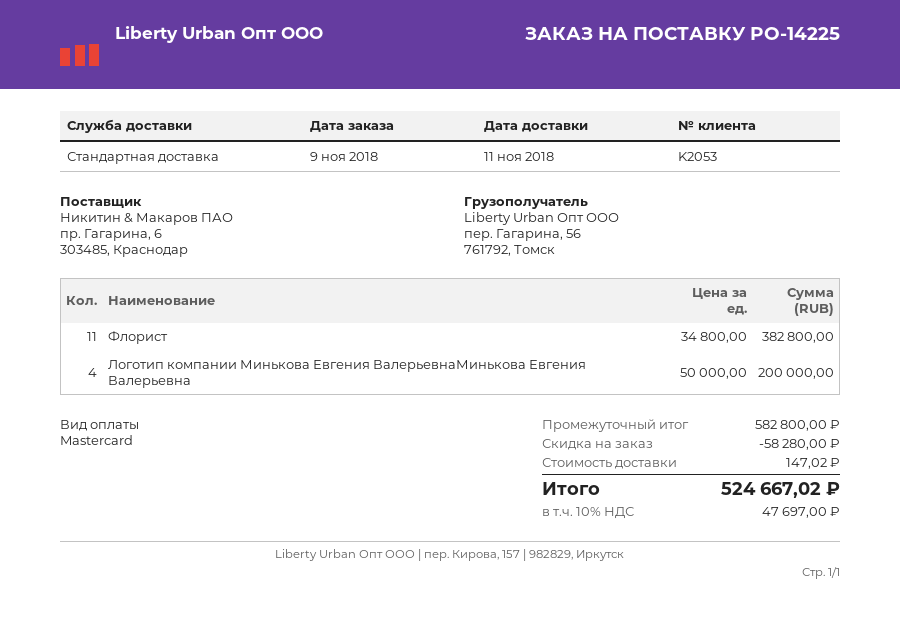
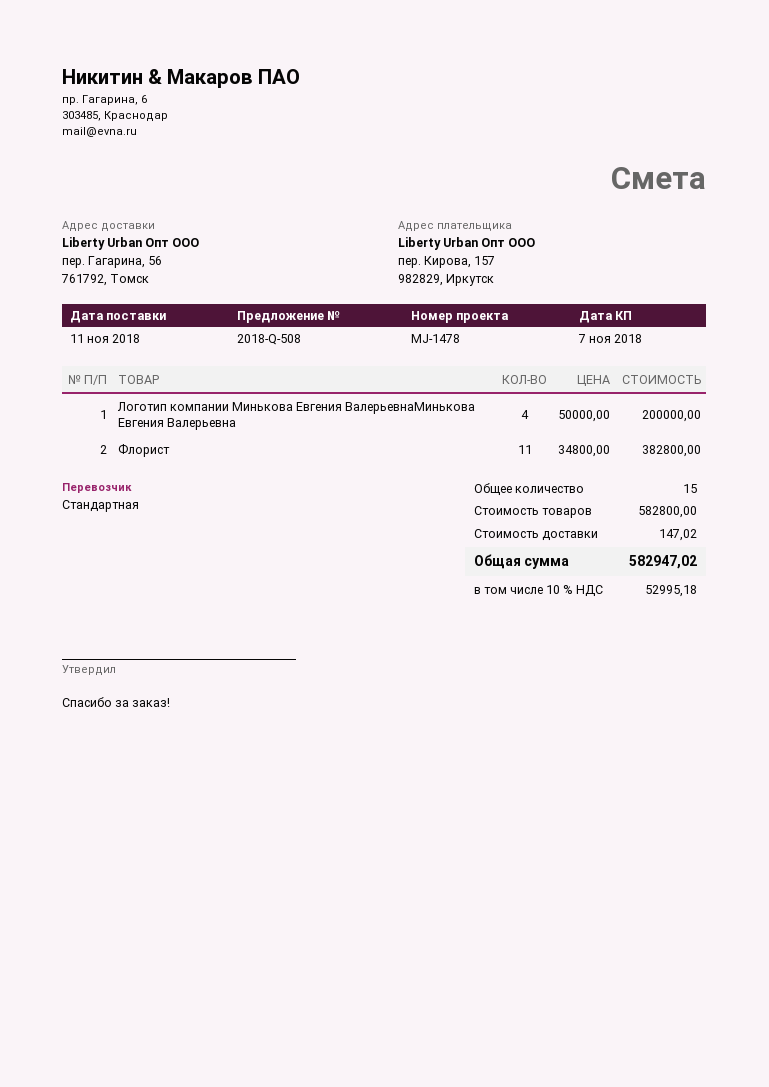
discount: 58280.00 -> none
tax: 10% = 47697.00 -> 10% = 52995.18
total: 524667.02 -> 582947.02

